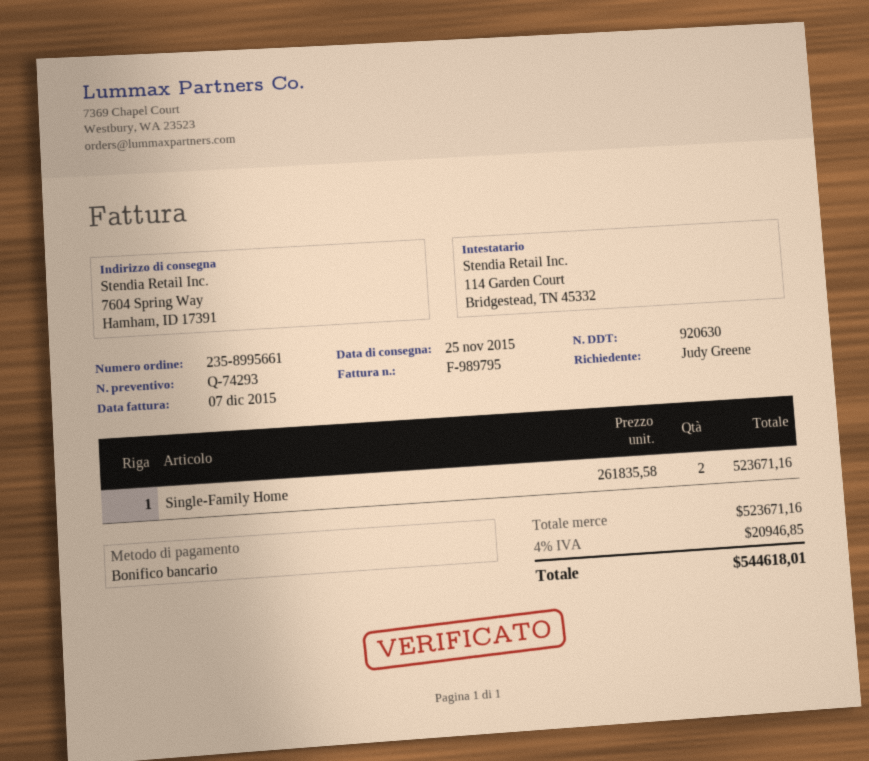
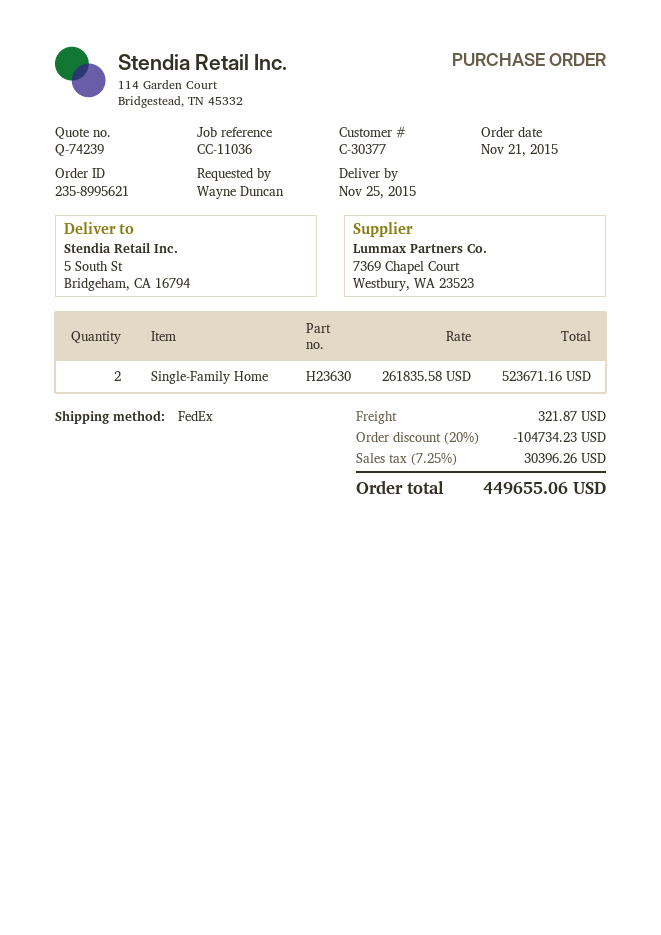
quote number: Q-74293 -> Q-74239
order number: 235-8995661 -> 235-8995621
ordered by: Judy Greene -> Wayne Duncan
ship to: 7604 Spring Way, Hamham, ID 17391 -> 5 South St, Bridgeham, CA 16794
discount: none -> 20% = 104734.23
shipping: none -> 321.87
tax: 4% = 20946.85 -> 7.25% = 30396.26
total: 544618.01 -> 449655.06

